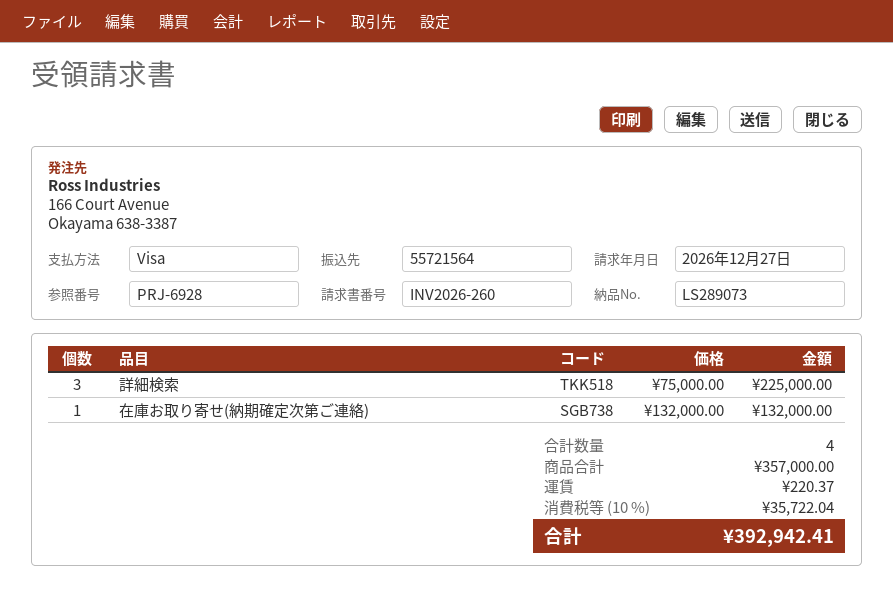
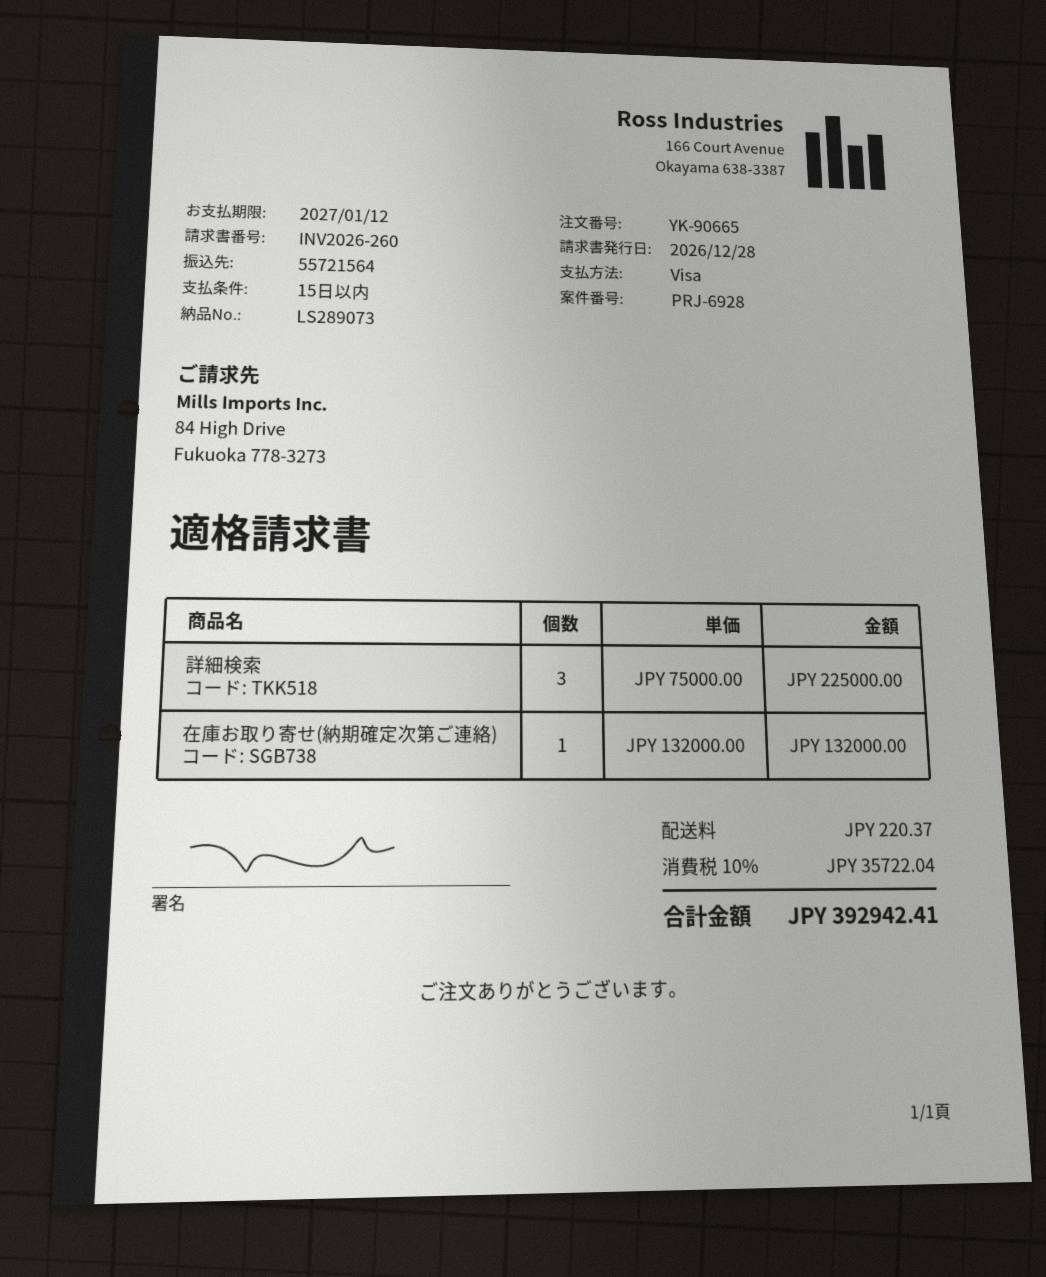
invoice date: 2026-12-27 -> 2026-12-28

